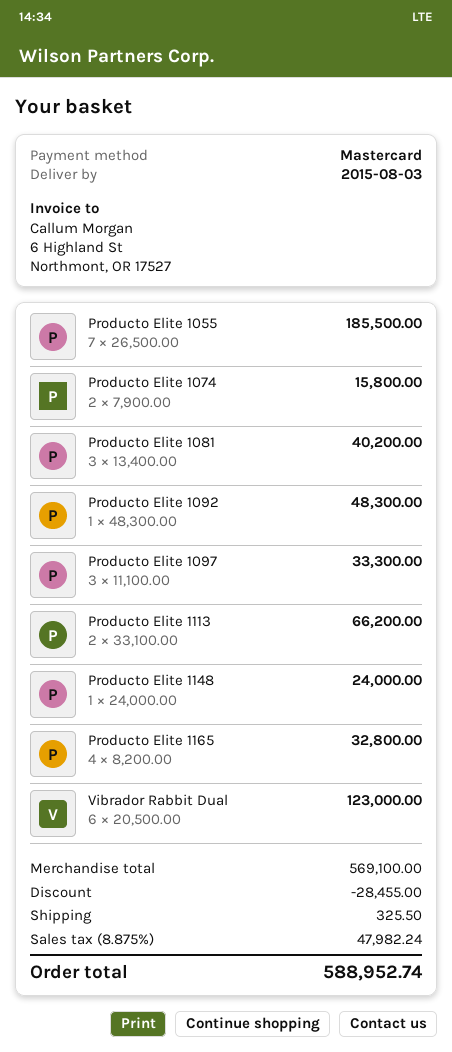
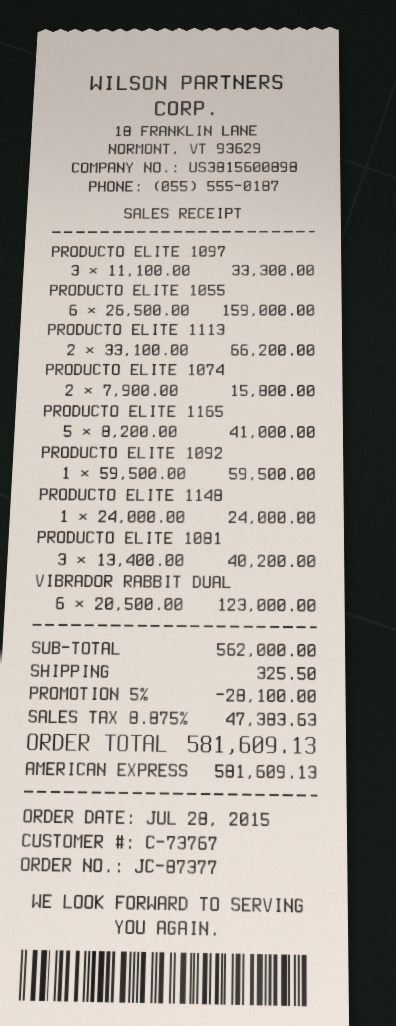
payment method: Mastercard -> American Express
Producto Elite 1055: 7 x 26500.00 = 185500.00 -> 6 x 26500.00 = 159000.00
Producto Elite 1092: 1 x 48300.00 = 48300.00 -> 1 x 59500.00 = 59500.00
Producto Elite 1165: 4 x 8200.00 = 32800.00 -> 5 x 8200.00 = 41000.00
subtotal: 569100.00 -> 562000.00
discount: 28455.00 -> 28100.00
tax: 8.875% = 47982.24 -> 8.875% = 47383.63
total: 588952.74 -> 581609.13

